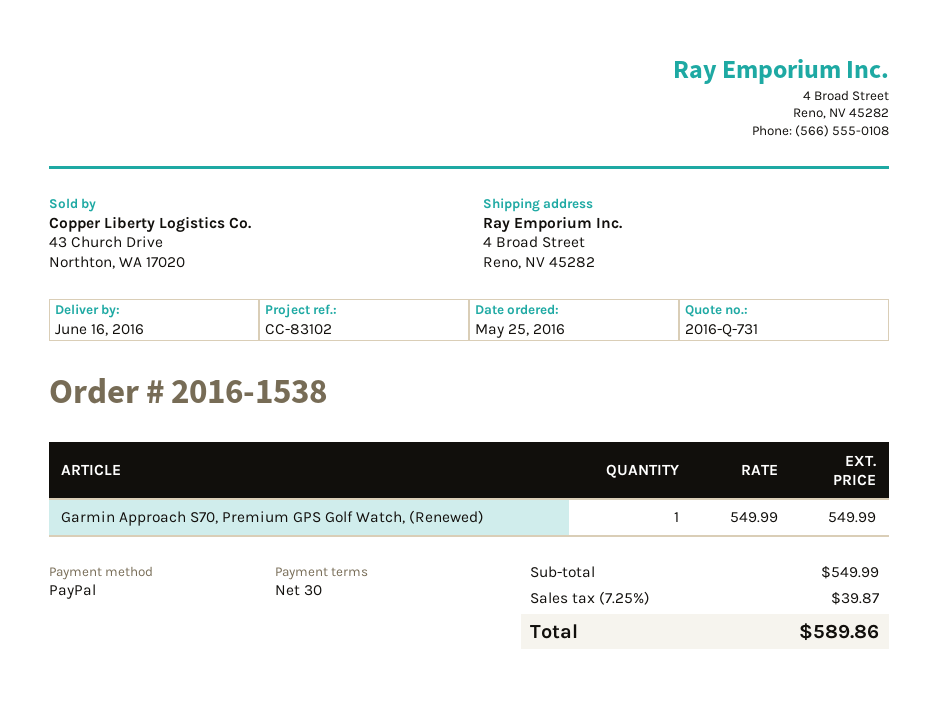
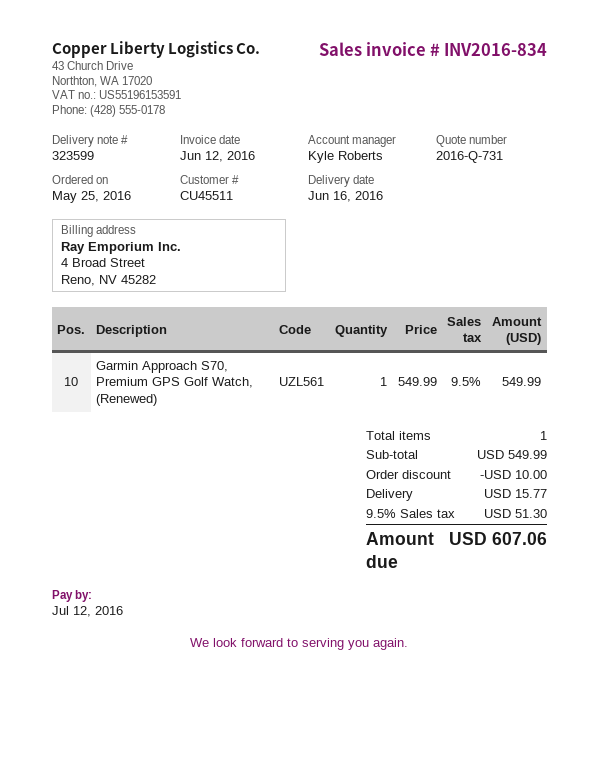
discount: none -> 10.00
shipping: none -> 15.77
tax: 7.25% = 39.87 -> 9.5% = 51.30
total: 589.86 -> 607.06

